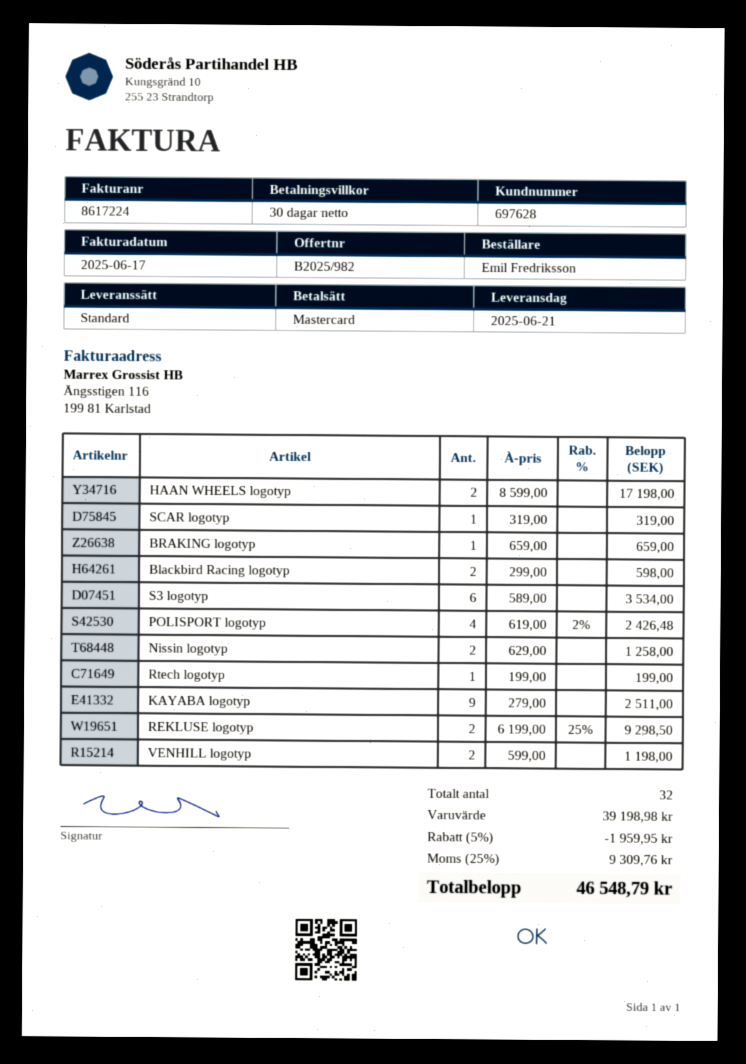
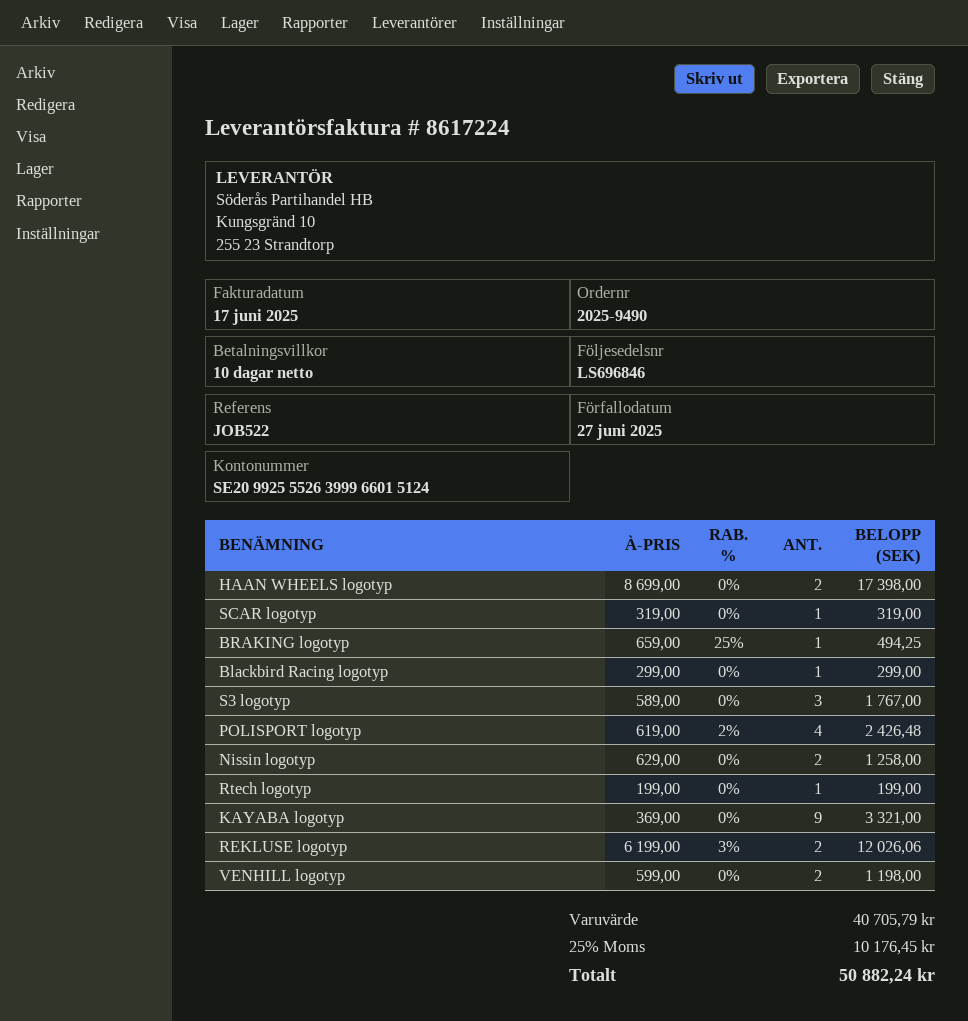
payment terms: 30 days -> 10 days
HAAN WHEELS logotyp: 2 x 8599.00 = 17198.00 -> 2 x 8699.00 = 17398.00
BRAKING logotyp: 1 x 659.00 = 659.00 -> 1 x 659.00 - 25% = 494.25
Blackbird Racing logotyp: 2 x 299.00 = 598.00 -> 1 x 299.00 = 299.00
S3 logotyp: 6 x 589.00 = 3534.00 -> 3 x 589.00 = 1767.00
KAYABA logotyp: 9 x 279.00 = 2511.00 -> 9 x 369.00 = 3321.00
REKLUSE logotyp: 2 x 6199.00 - 25% = 9298.50 -> 2 x 6199.00 - 3% = 12026.06
subtotal: 39198.98 -> 40705.79
discount: 5% = 1959.95 -> none
tax: 25% = 9309.76 -> 25% = 10176.45
total: 46548.79 -> 50882.24

